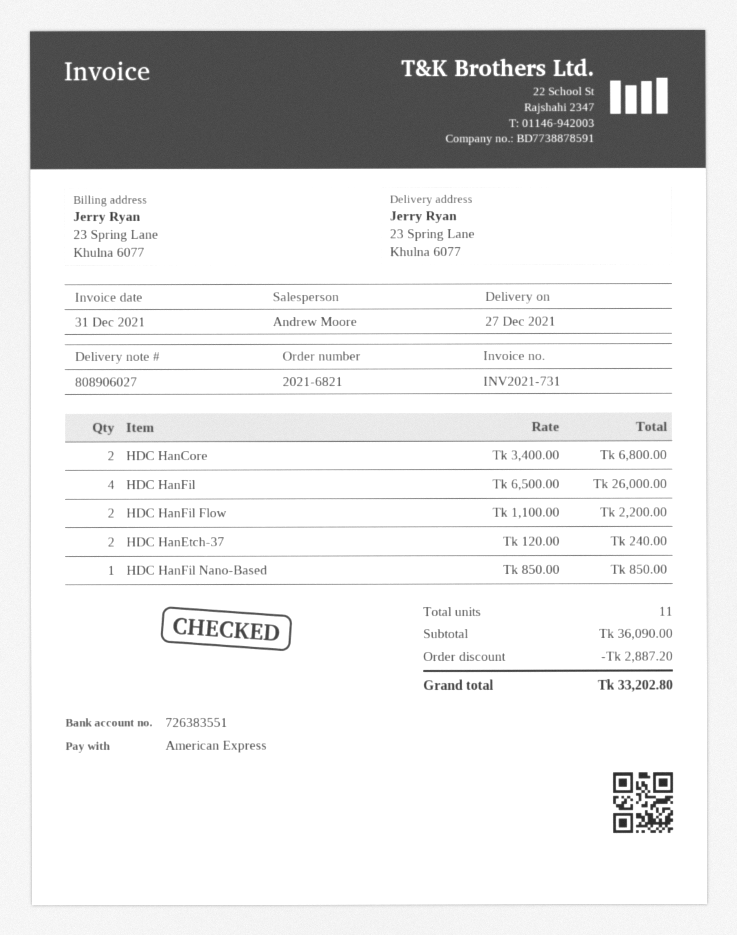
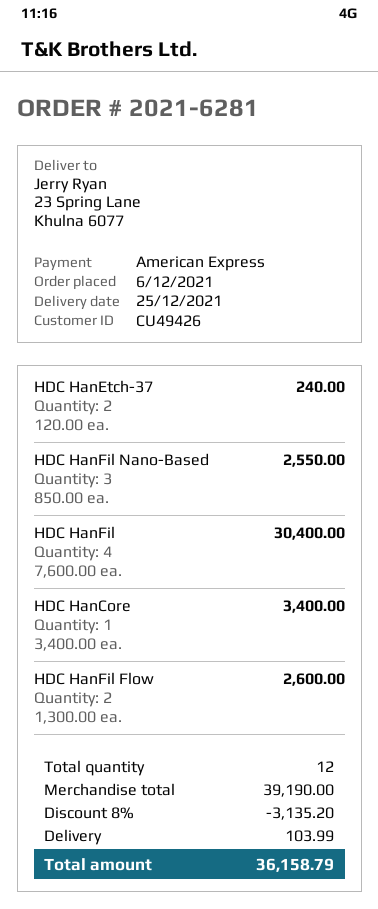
order number: 2021-6821 -> 2021-6281
delivery date: 2021-12-27 -> 2021-12-25
HDC HanCore: 2 x 3400.00 = 6800.00 -> 1 x 3400.00 = 3400.00
HDC HanFil: 4 x 6500.00 = 26000.00 -> 4 x 7600.00 = 30400.00
HDC HanFil Flow: 2 x 1100.00 = 2200.00 -> 2 x 1300.00 = 2600.00
HDC HanFil Nano-Based: 1 x 850.00 = 850.00 -> 3 x 850.00 = 2550.00
total quantity: 11 -> 12
subtotal: 36090.00 -> 39190.00
discount: 2887.20 -> 3135.20
shipping: none -> 103.99
total: 33202.80 -> 36158.79

